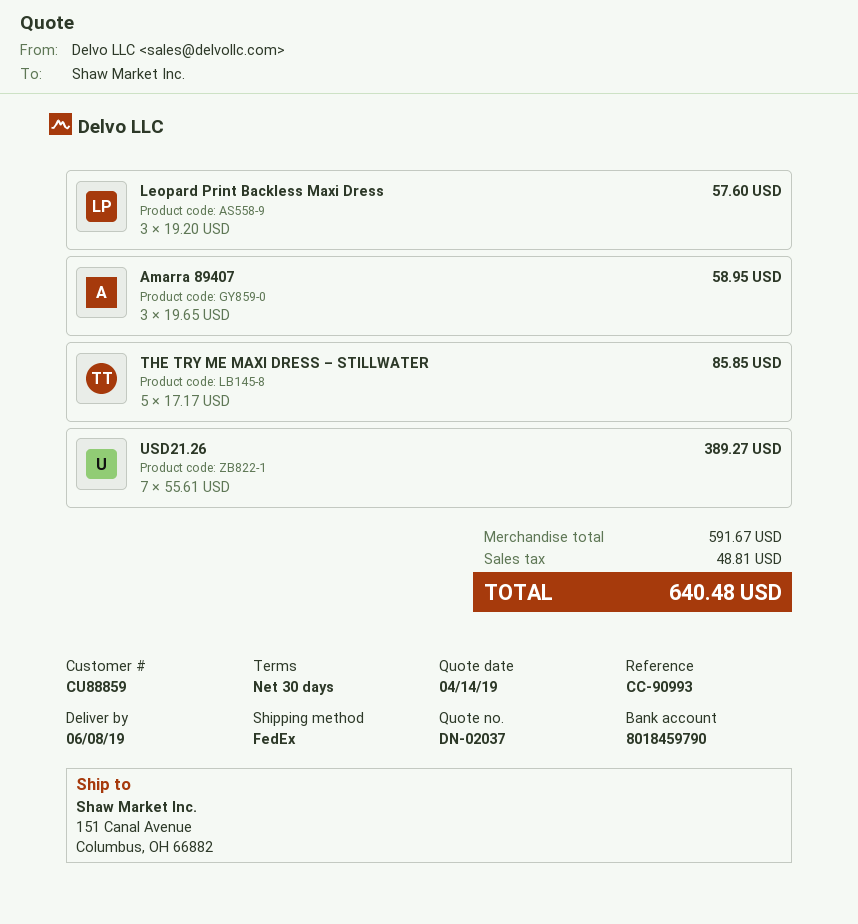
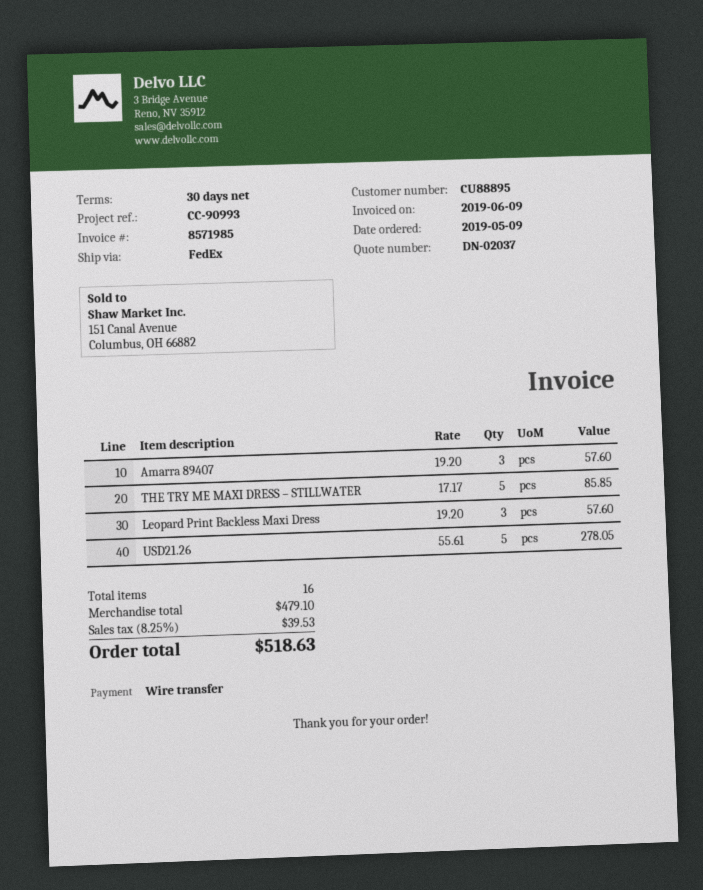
customer number: CU88859 -> CU88895
Amarra 89407: 3 x 19.65 = 58.95 -> 3 x 19.20 = 57.60
USD21.26: 7 x 55.61 = 389.27 -> 5 x 55.61 = 278.05
subtotal: 591.67 -> 479.10
tax: 48.81 -> 39.53
total: 640.48 -> 518.63

